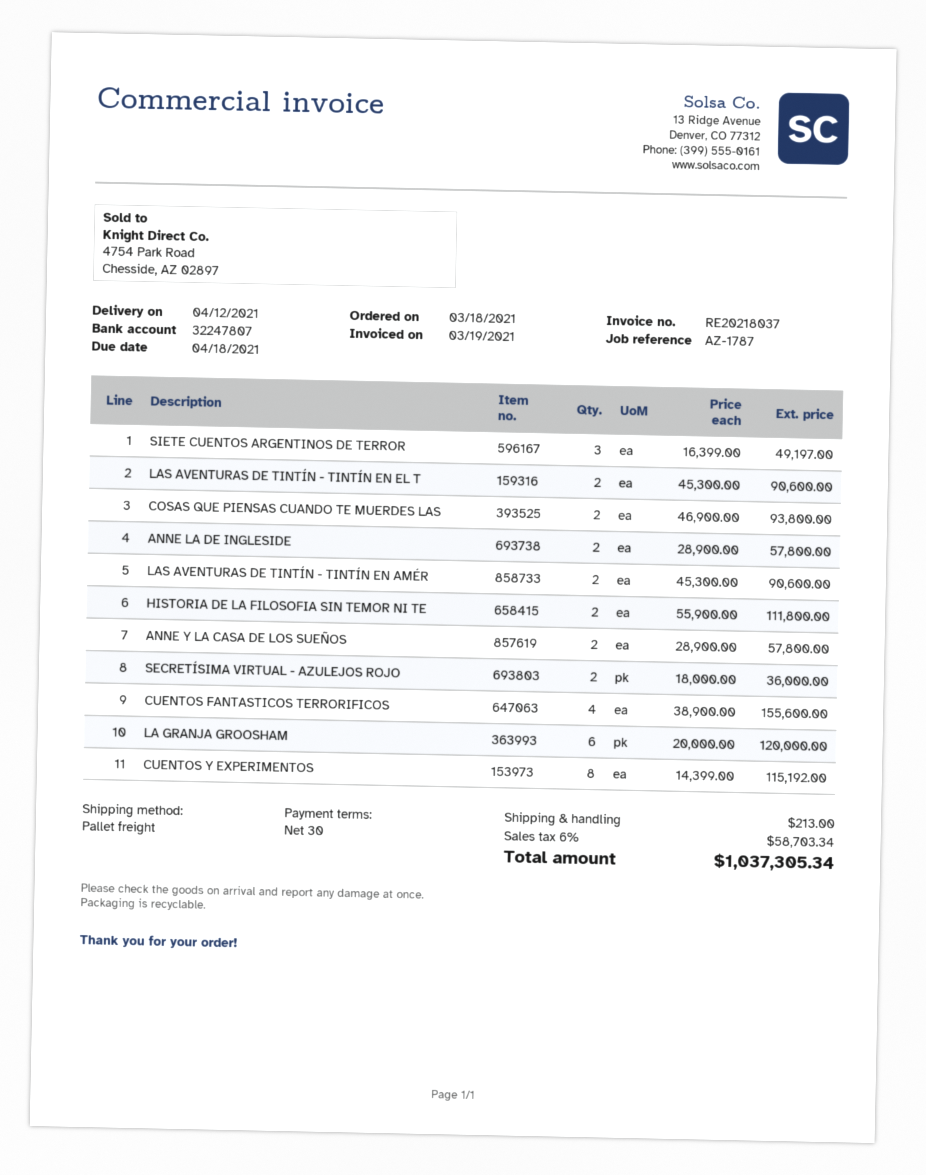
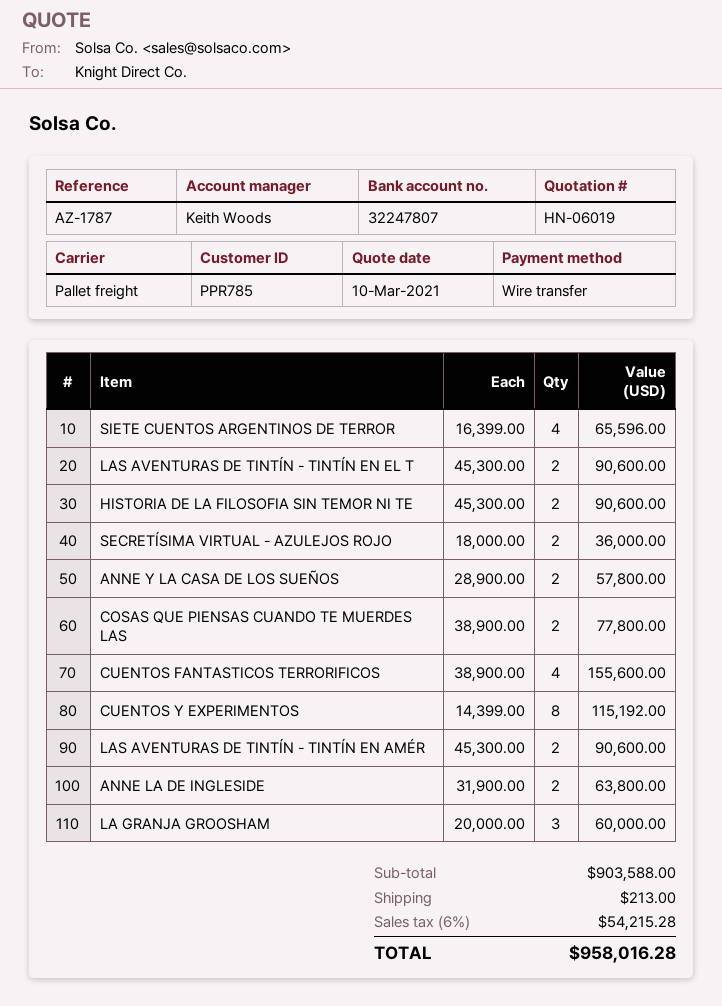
SIETE CUENTOS ARGENTINOS DE TERROR: 3 x 16399.00 = 49197.00 -> 4 x 16399.00 = 65596.00
COSAS QUE PIENSAS CUANDO TE MUERDES LAS: 2 x 46900.00 = 93800.00 -> 2 x 38900.00 = 77800.00
ANNE LA DE INGLESIDE: 2 x 28900.00 = 57800.00 -> 2 x 31900.00 = 63800.00
HISTORIA DE LA FILOSOFIA SIN TEMOR NI TE: 2 x 55900.00 = 111800.00 -> 2 x 45300.00 = 90600.00
LA GRANJA GROOSHAM: 6 x 20000.00 = 120000.00 -> 3 x 20000.00 = 60000.00
tax: 6% = 58703.34 -> 6% = 54215.28
total: 1037305.34 -> 958016.28

